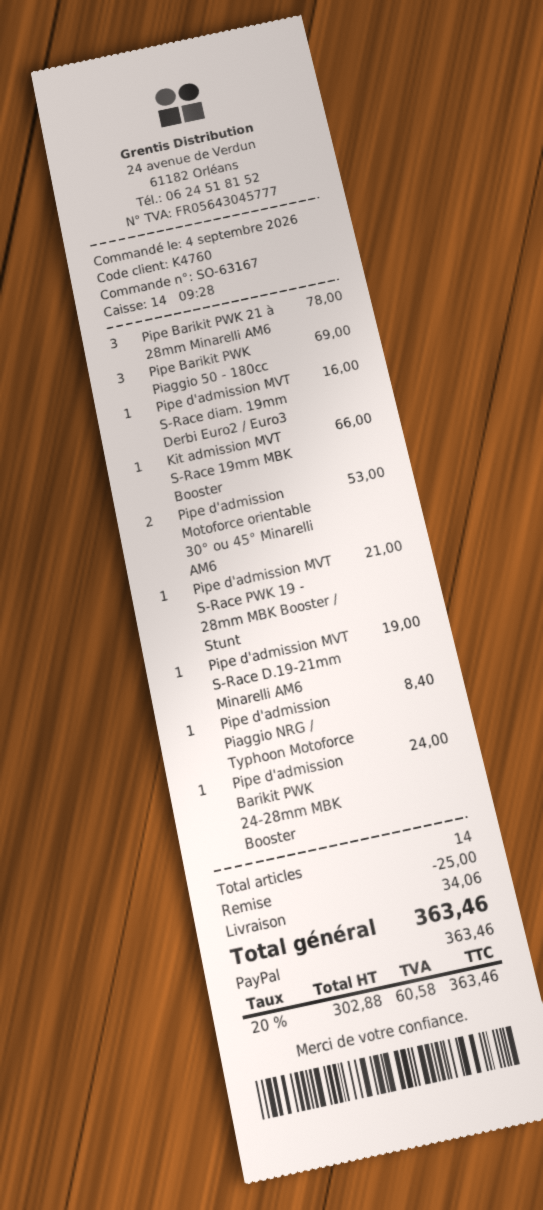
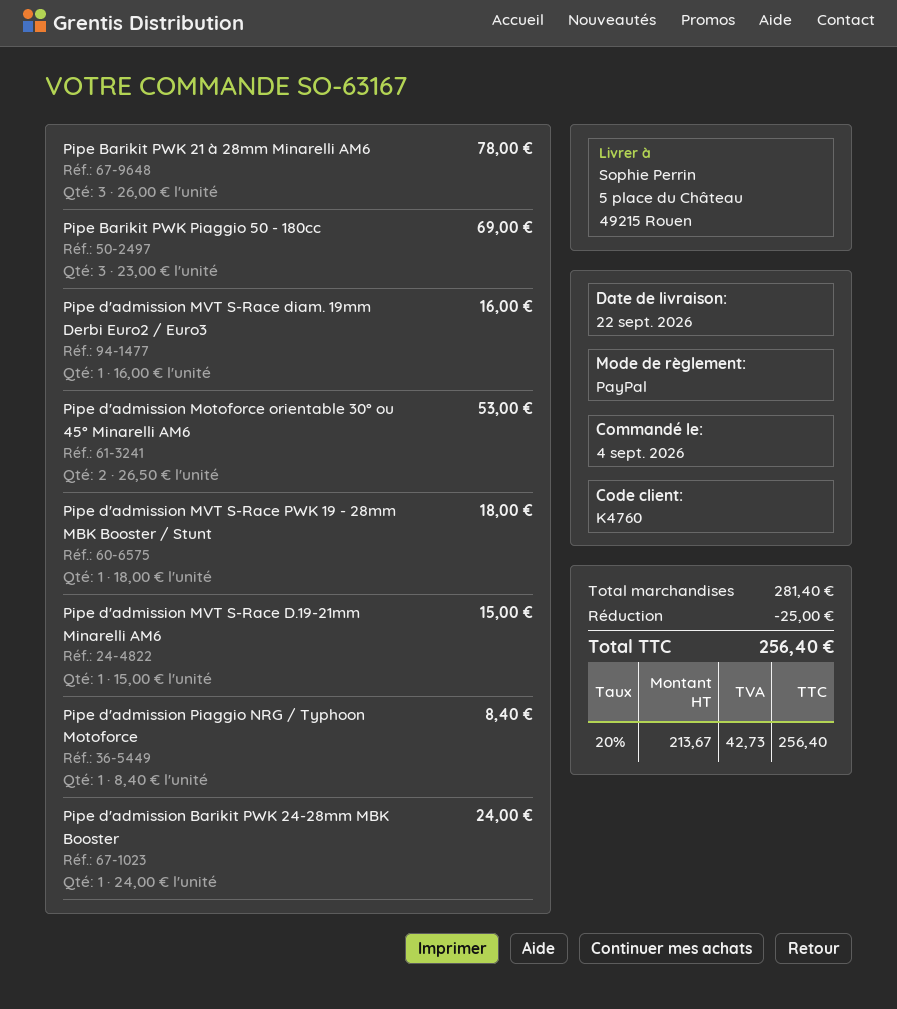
Kit admission MVT S-Race 19mm MBK Booster: 1 for 66.00 -> none
Pipe d'admission MVT S-Race PWK 19 - 28mm MBK Booster / Stunt: 1 for 21.00 -> 1 for 18.00
Pipe d'admission MVT S-Race D.19-21mm Minarelli AM6: 1 for 19.00 -> 1 for 15.00
shipping: 34.06 -> none
net: 302.88 -> 213.67
tax: 20% = 60.58 -> 20% = 42.73
total: 363.46 -> 256.40

